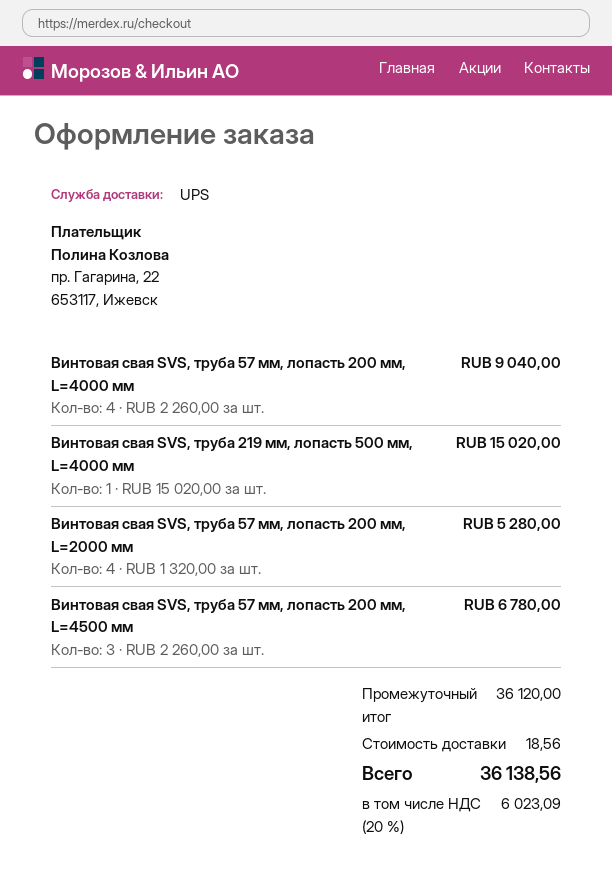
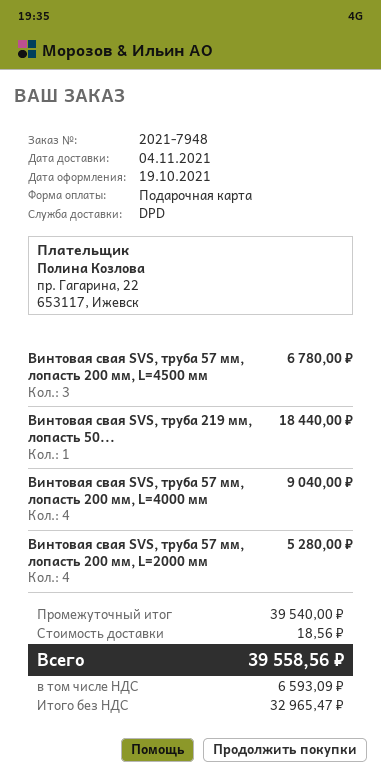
shipping method: UPS -> DPD
Винтовая свая SVS, труба 219 мм, лопасть 500 мм, L=4000 мм: 1 for 15020.00 -> 1 for 18440.00
subtotal: 36120.00 -> 39540.00
tax: 6023.09 -> 6593.09
total: 36138.56 -> 39558.56

